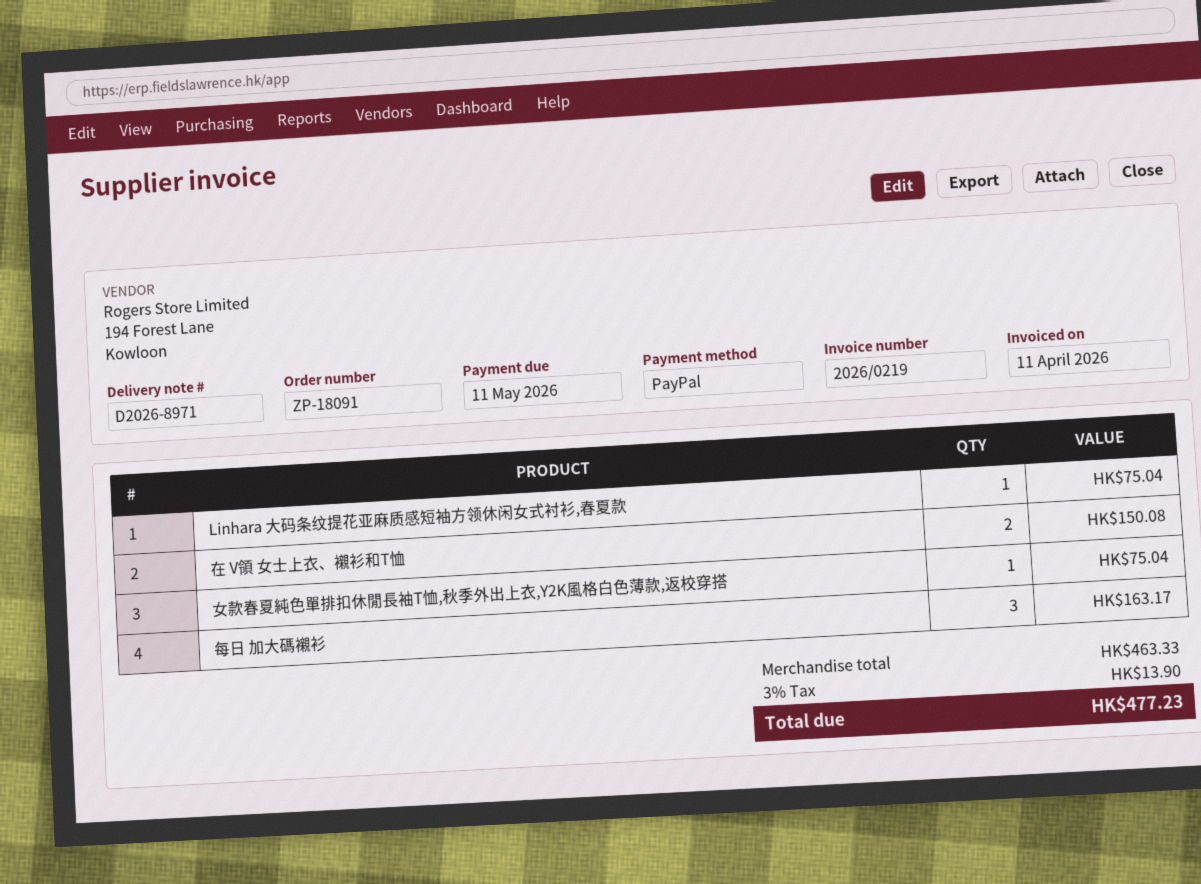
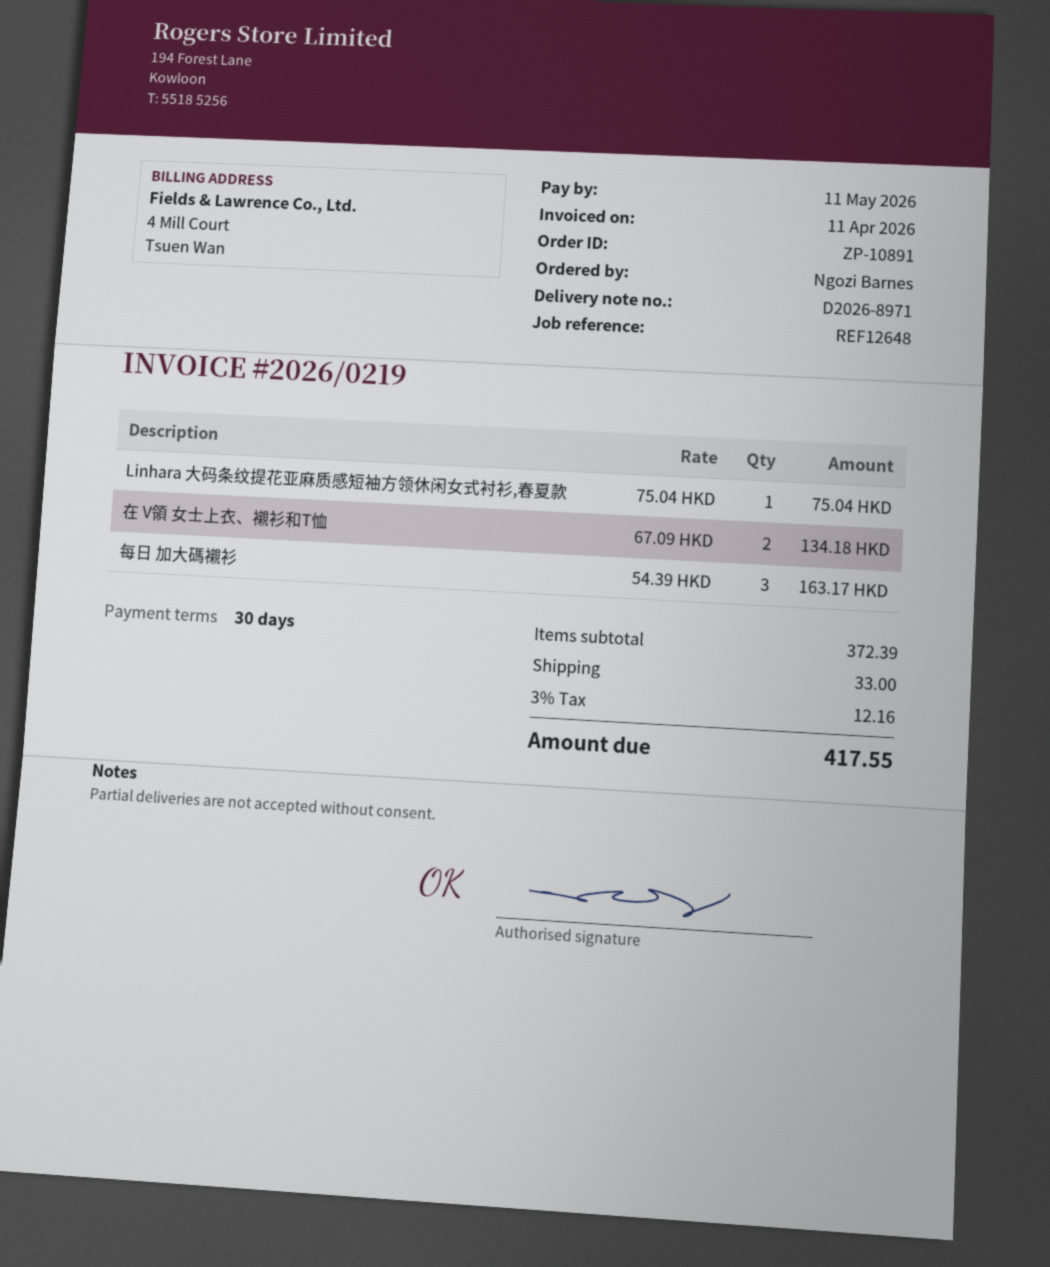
order number: ZP-18091 -> ZP-10891
在 V領 女士上衣、襯衫和T恤: 2 for 150.08 -> 2 for 134.18
女款春夏純色單排扣休閒長袖T恤,秋季外出上衣,Y2K風格白色薄款,返校穿搭: 1 for 75.04 -> none
subtotal: 463.33 -> 372.39
shipping: none -> 33.00
tax: 3% = 13.90 -> 3% = 12.16
total: 477.23 -> 417.55

